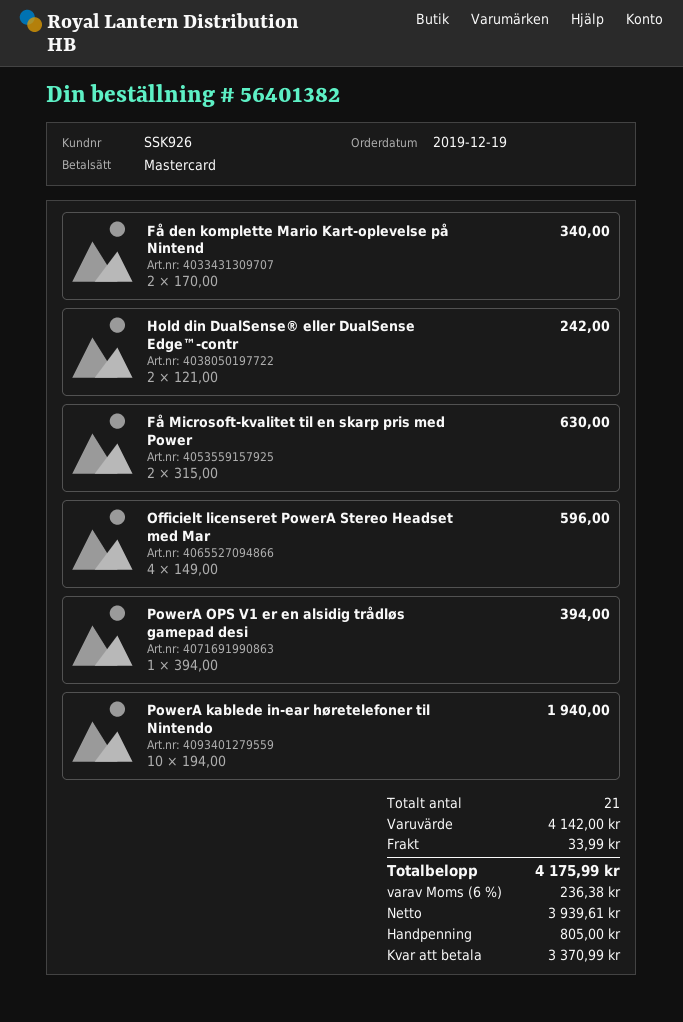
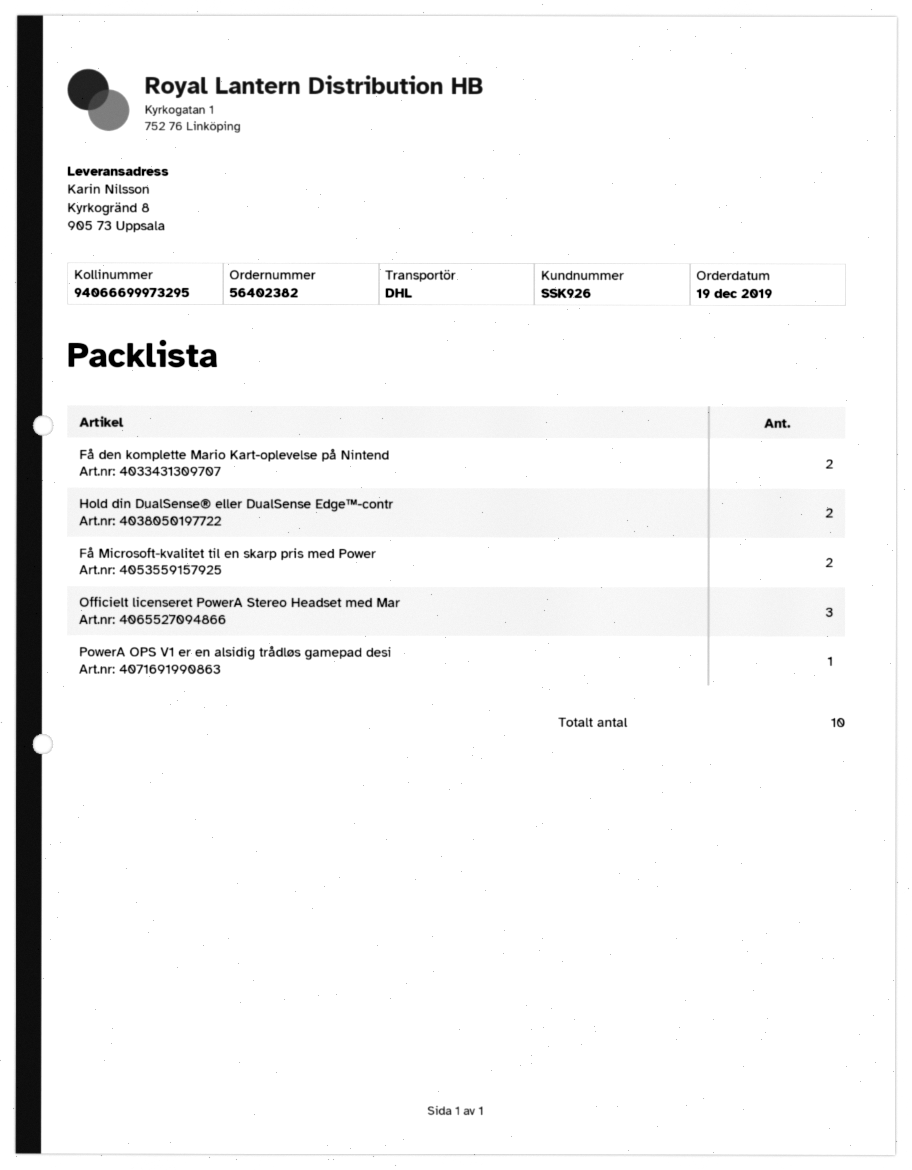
order number: 56401382 -> 56402382
Officielt licenseret PowerA Stereo Headset med Mar: 4 -> 3
PowerA kablede in-ear høretelefoner til Nintendo: 10 -> none
total quantity: 21 -> 10

